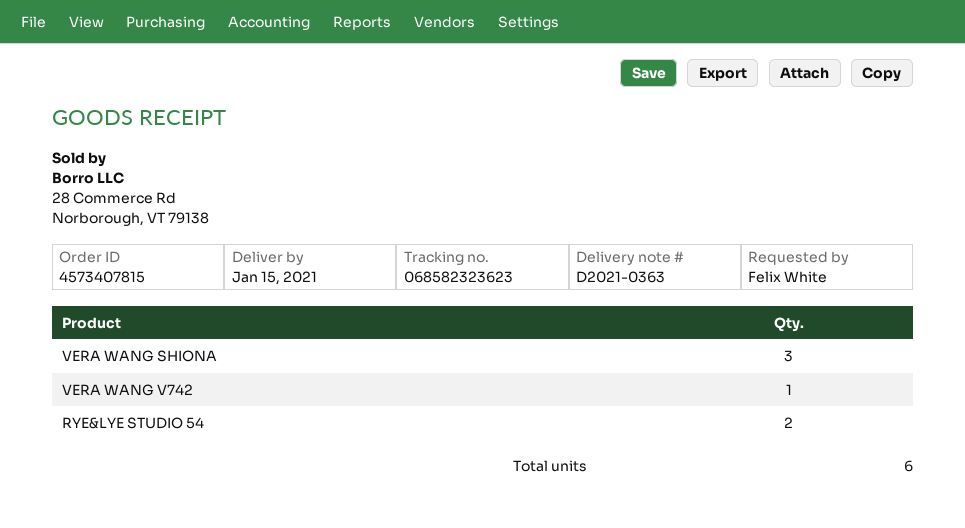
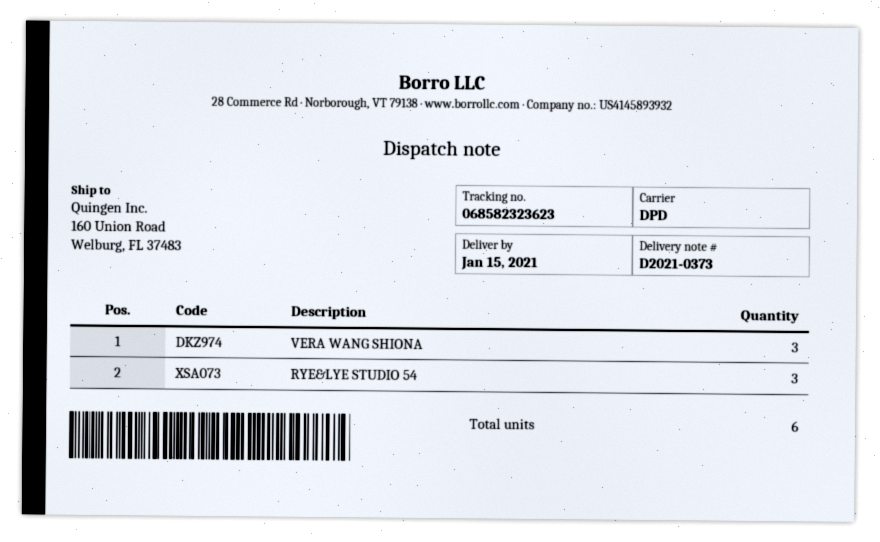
delivery note number: D2021-0363 -> D2021-0373
VERA WANG V742: 1 -> none
RYE&LYE STUDIO 54: 2 -> 3

